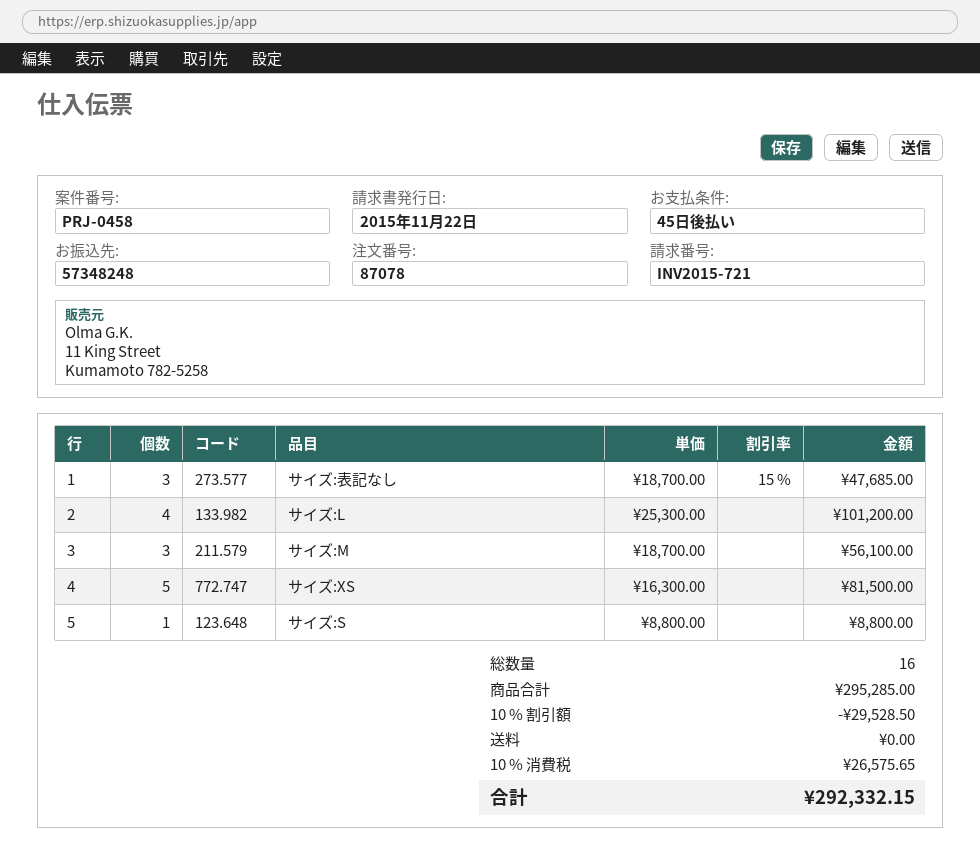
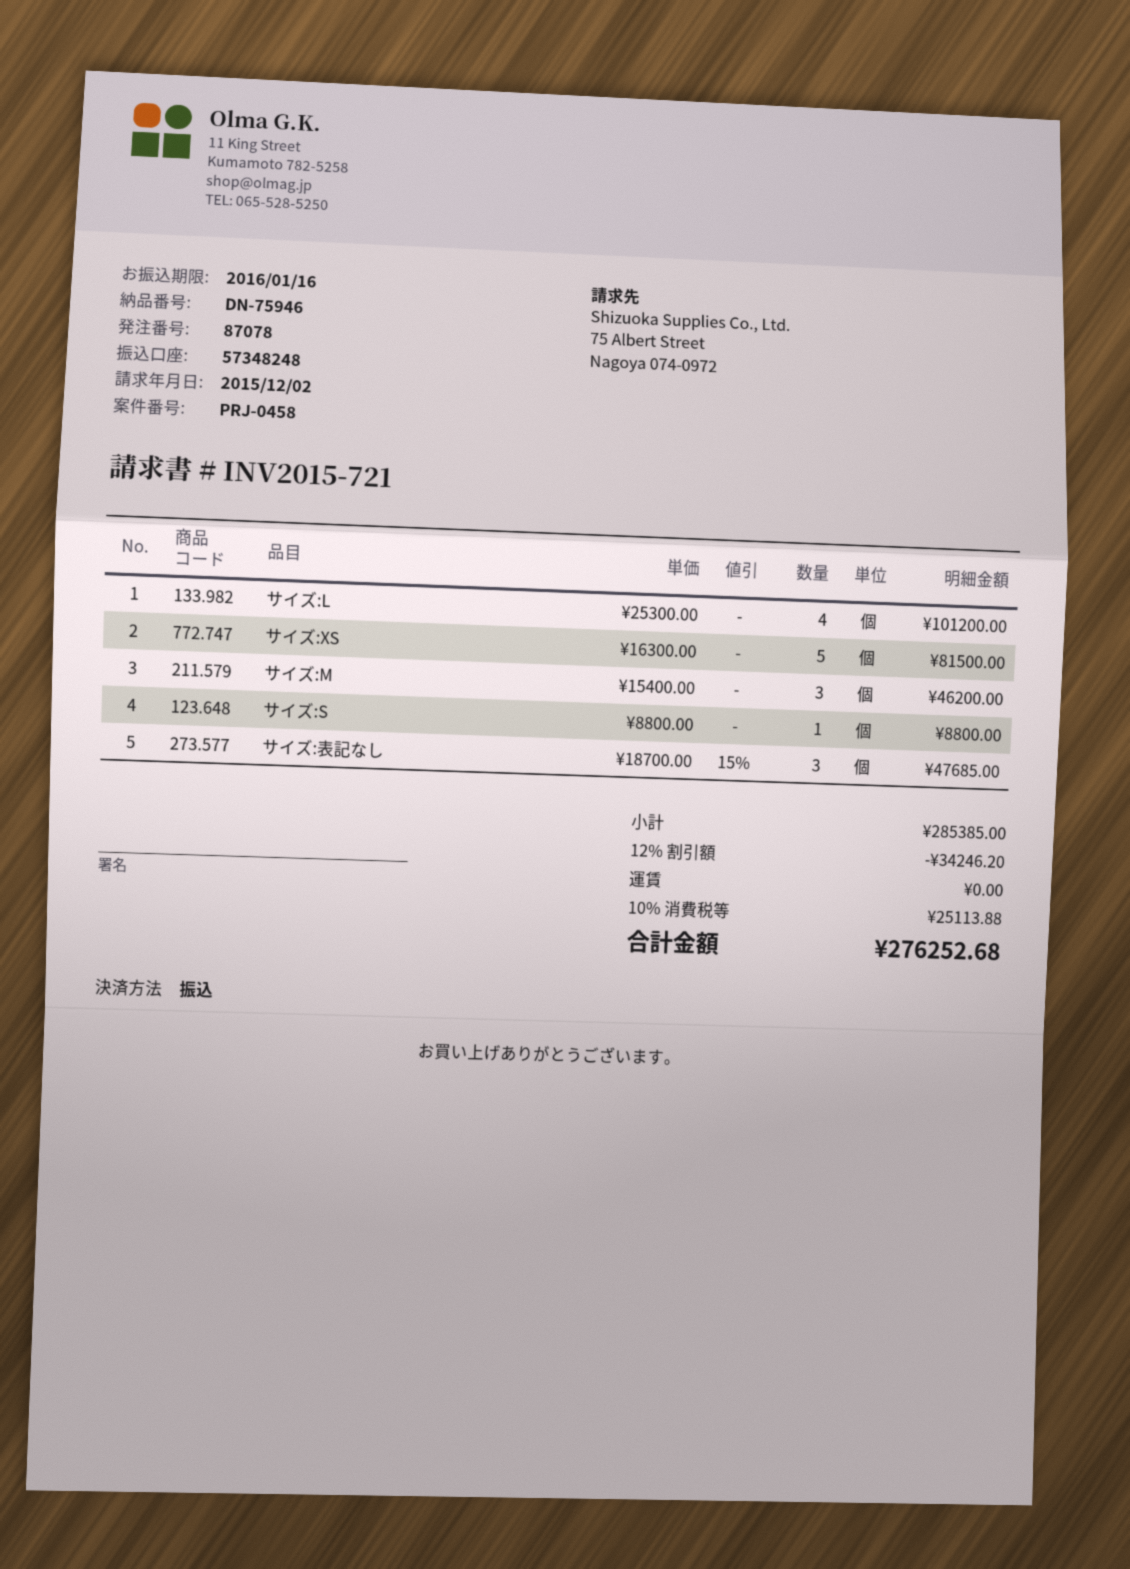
invoice date: 2015-11-22 -> 2015-12-02
サイズ:M: 3 x 18700.00 = 56100.00 -> 3 x 15400.00 = 46200.00
subtotal: 295285.00 -> 285385.00
discount: 10% = 29528.50 -> 12% = 34246.20
tax: 10% = 26575.65 -> 10% = 25113.88
total: 292332.15 -> 276252.68

